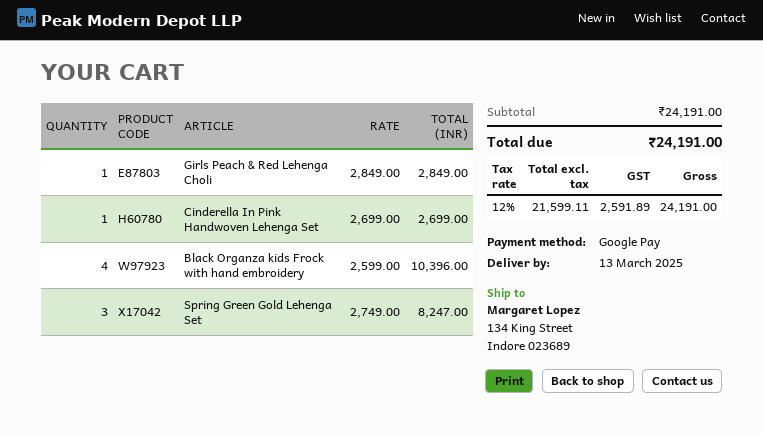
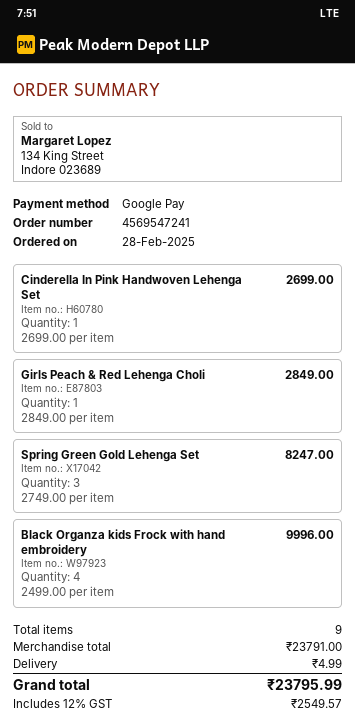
Black Organza kids Frock with hand embroidery: 4 x 2599.00 = 10396.00 -> 4 x 2499.00 = 9996.00
subtotal: 24191.00 -> 23791.00
shipping: none -> 4.99
tax: 12% = 2591.89 -> 12% = 2549.57
total: 24191.00 -> 23795.99

